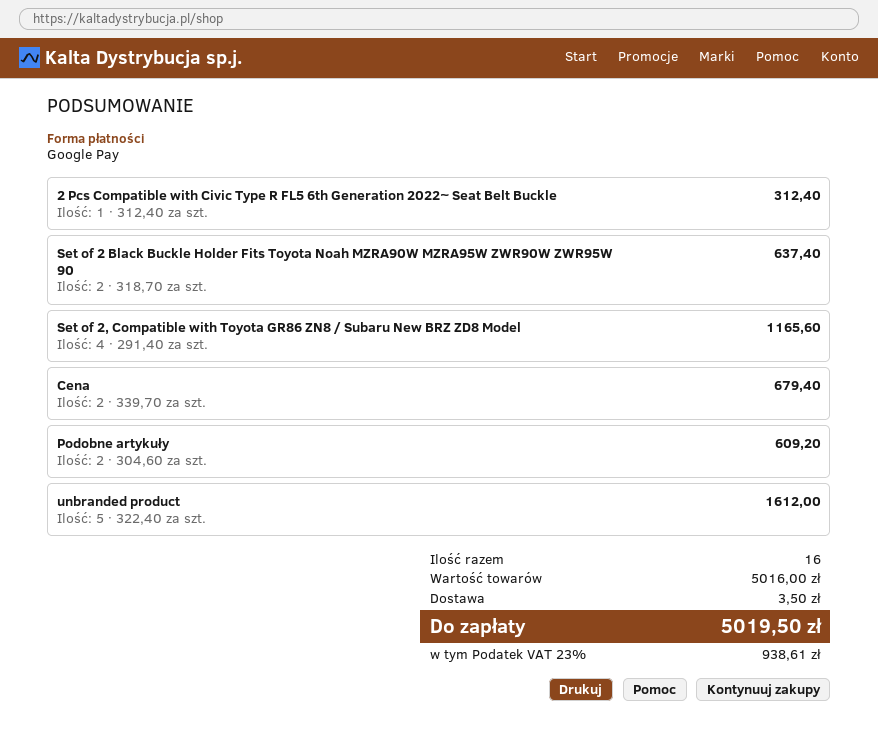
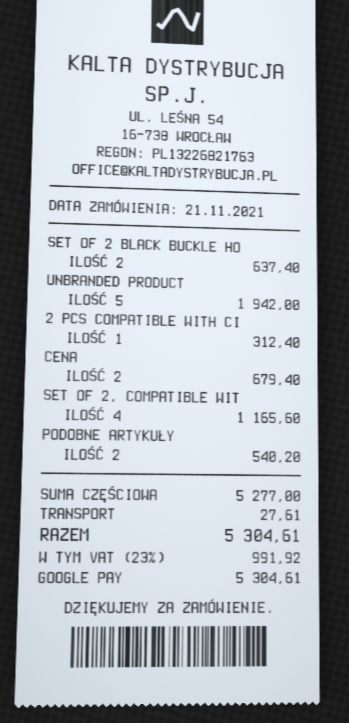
Podobne artykuły: 2 for 609.20 -> 2 for 540.20
unbranded product: 5 for 1612.00 -> 5 for 1942.00
subtotal: 5016.00 -> 5277.00
shipping: 3.50 -> 27.61
tax: 23% = 938.61 -> 23% = 991.92
total: 5019.50 -> 5304.61

